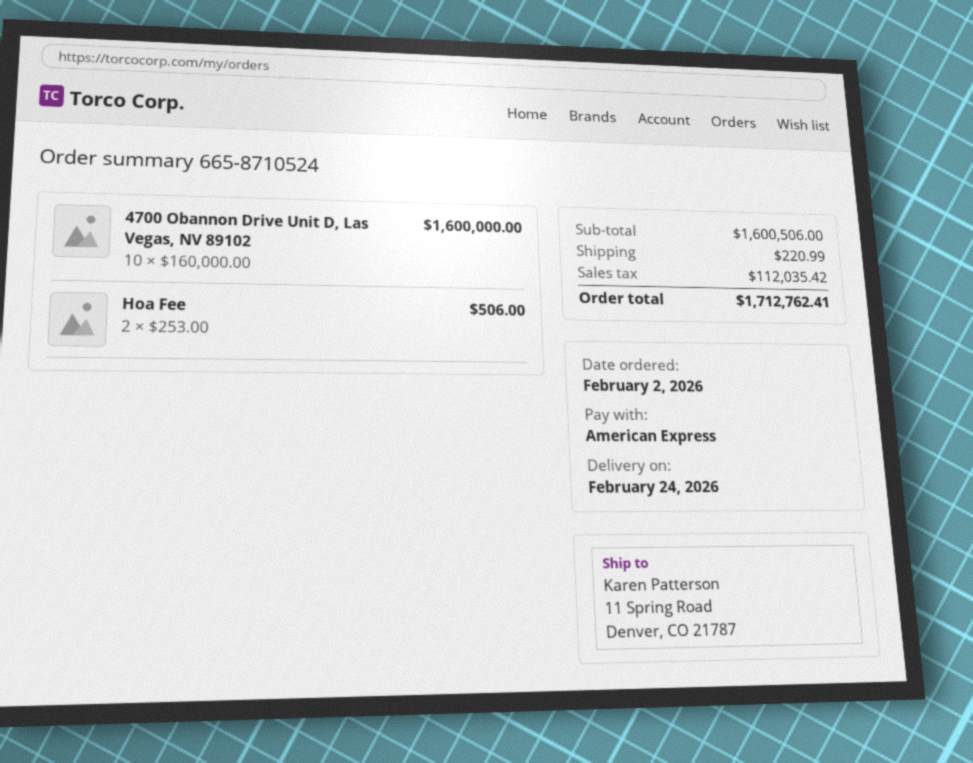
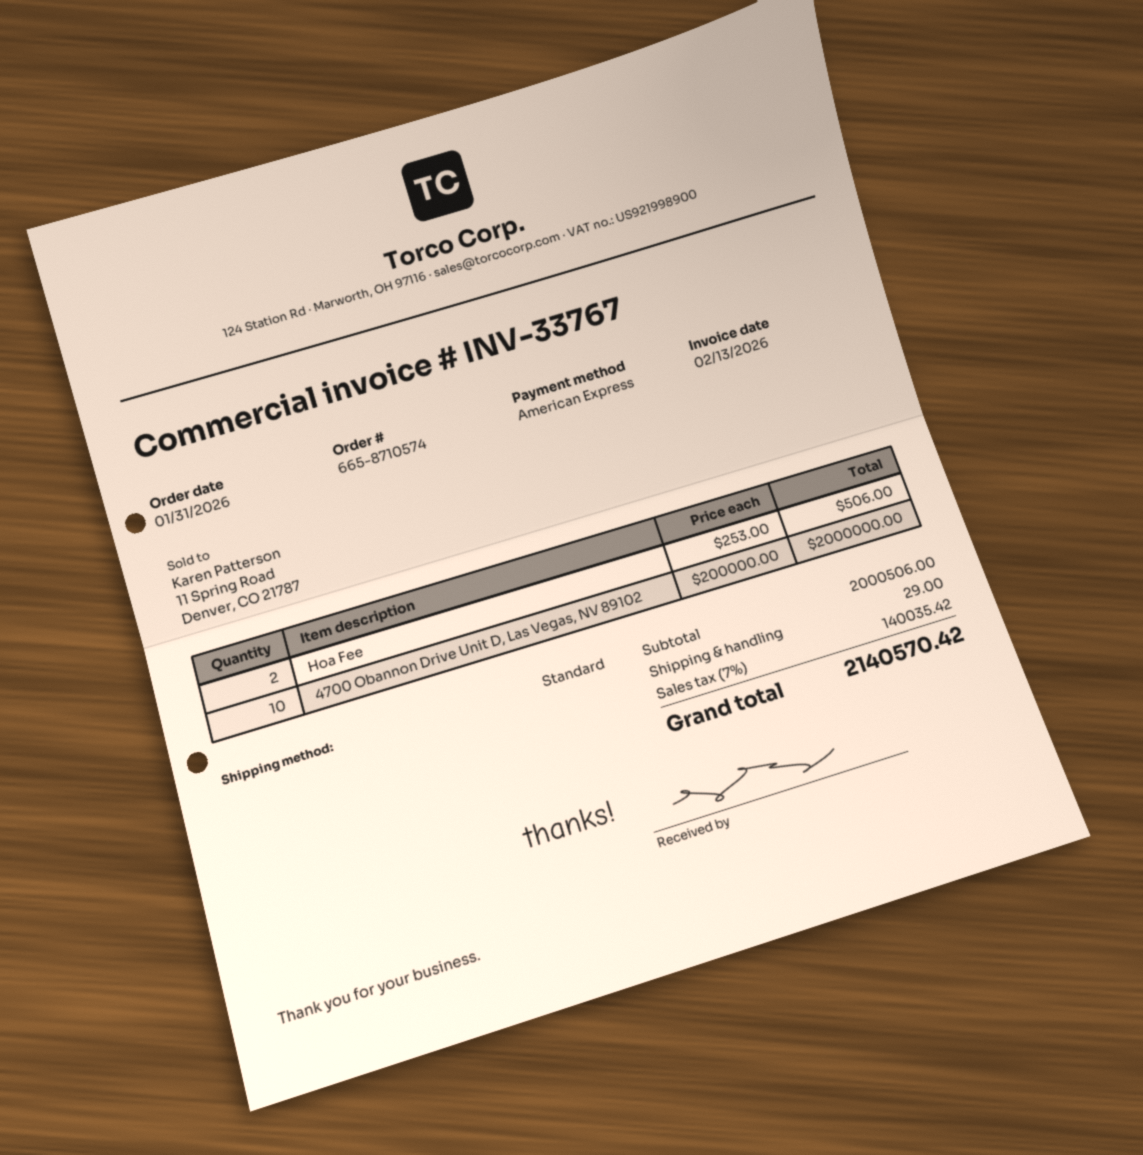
order number: 665-8710524 -> 665-8710574
order date: 2026-02-02 -> 2026-01-31
4700 Obannon Drive Unit D, Las Vegas, NV 89102: 10 x 160000.00 = 1600000.00 -> 10 x 200000.00 = 2000000.00
subtotal: 1600506.00 -> 2000506.00
shipping: 220.99 -> 29.00
tax: 112035.42 -> 140035.42
total: 1712762.41 -> 2140570.42

